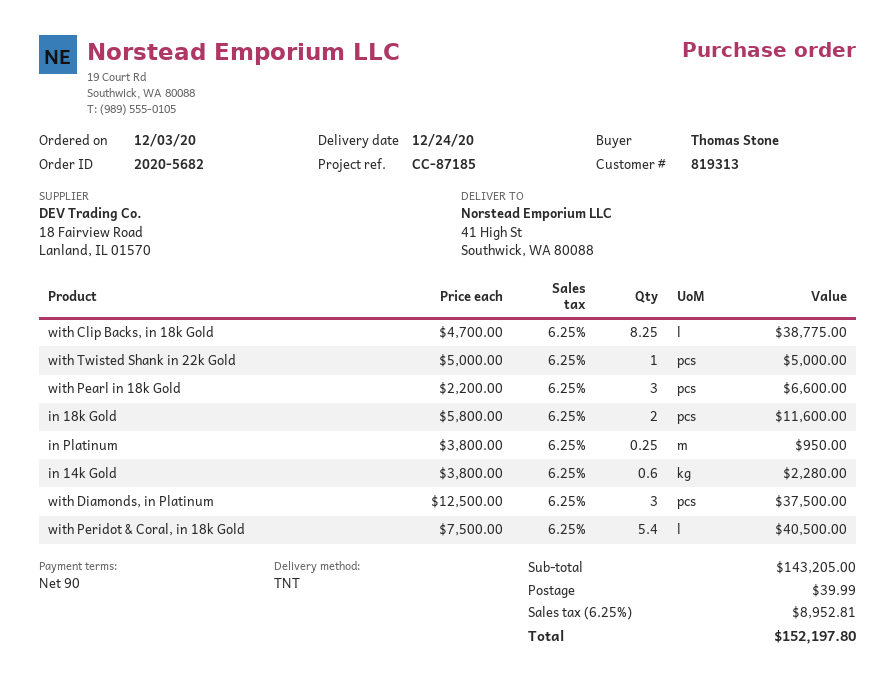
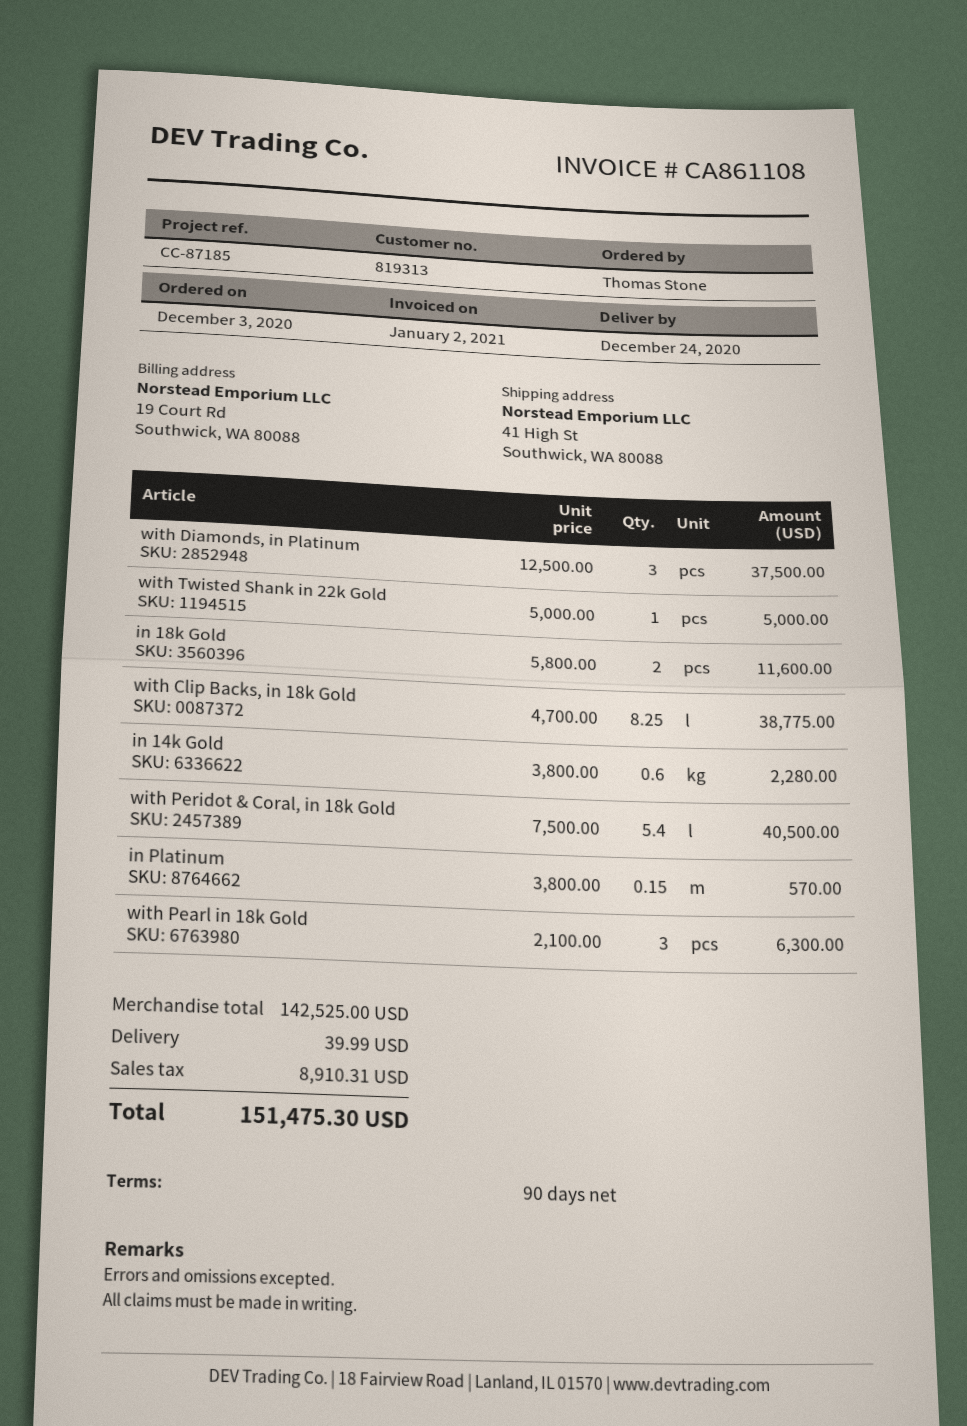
with Pearl in 18k Gold: 3 x 2200.00 = 6600.00 -> 3 x 2100.00 = 6300.00
in Platinum: 0.25 x 3800.00 = 950.00 -> 0.15 x 3800.00 = 570.00
subtotal: 143205.00 -> 142525.00
tax: 8952.81 -> 8910.31
total: 152197.80 -> 151475.30

